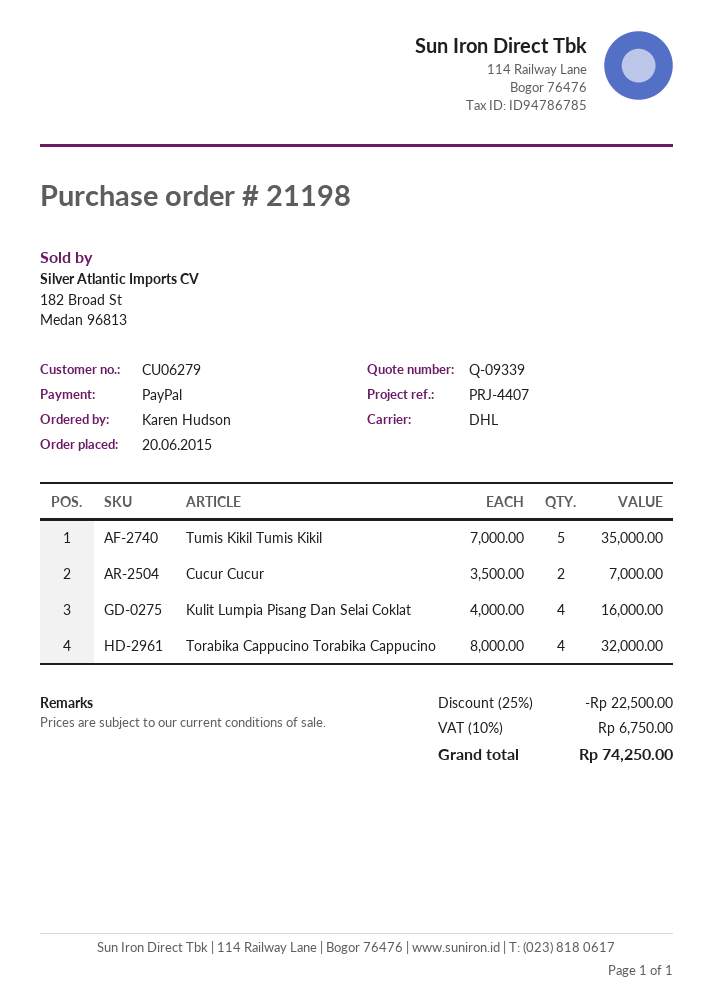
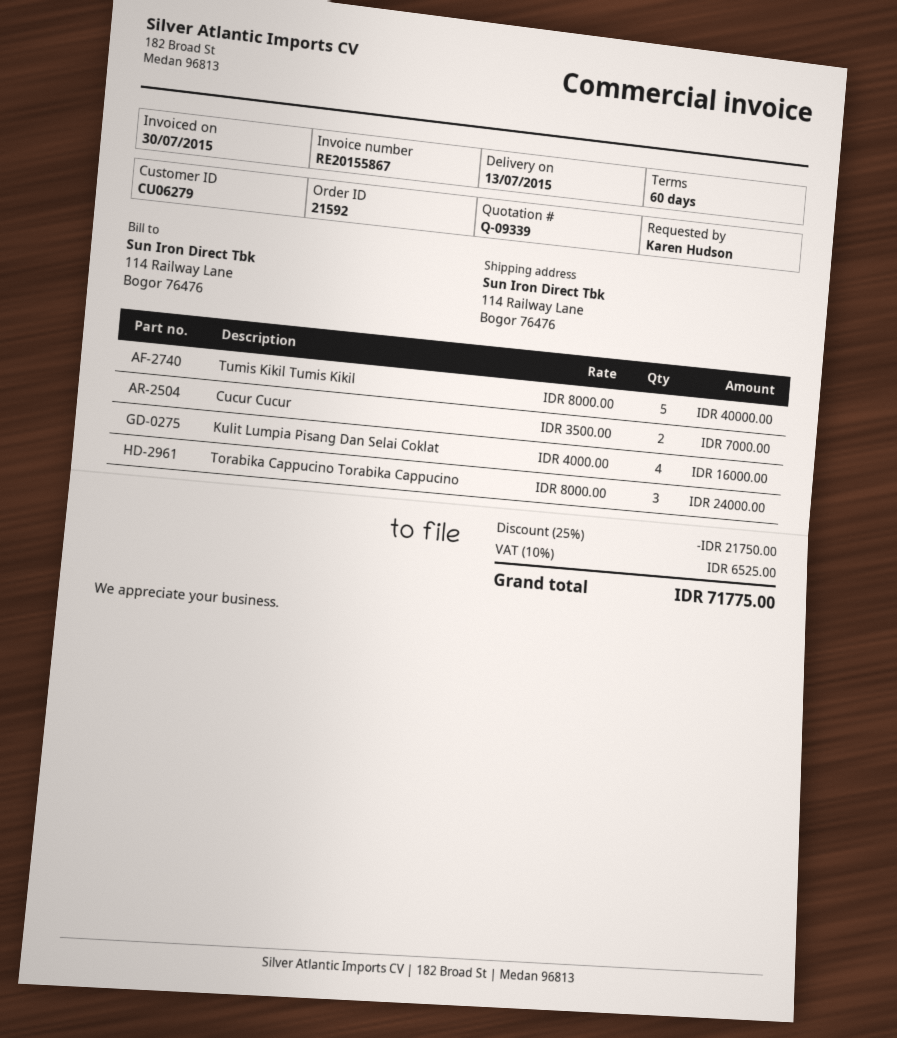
order number: 21198 -> 21592
Tumis Kikil Tumis Kikil: 5 x 7000.00 = 35000.00 -> 5 x 8000.00 = 40000.00
Torabika Cappucino Torabika Cappucino: 4 x 8000.00 = 32000.00 -> 3 x 8000.00 = 24000.00
discount: 25% = 22500.00 -> 25% = 21750.00
tax: 10% = 6750.00 -> 10% = 6525.00
total: 74250.00 -> 71775.00

